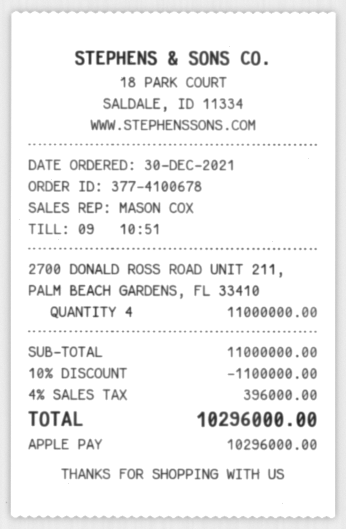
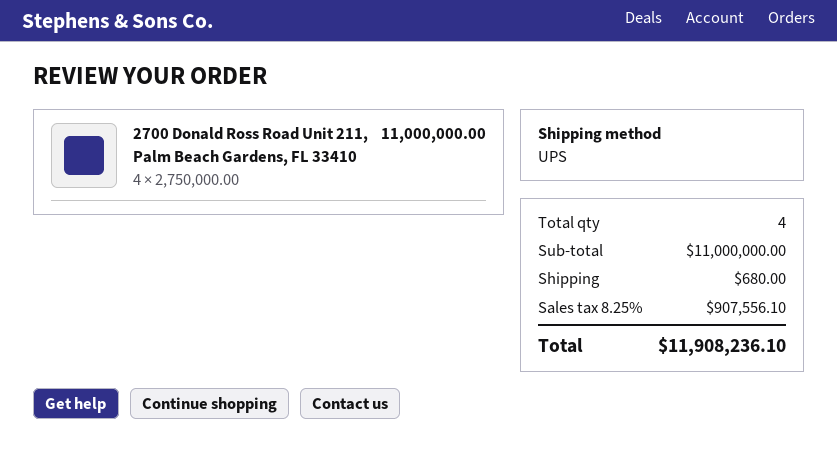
discount: 10% = 1100000.00 -> none
shipping: none -> 680.00
tax: 4% = 396000.00 -> 8.25% = 907556.10
total: 10296000.00 -> 11908236.10

